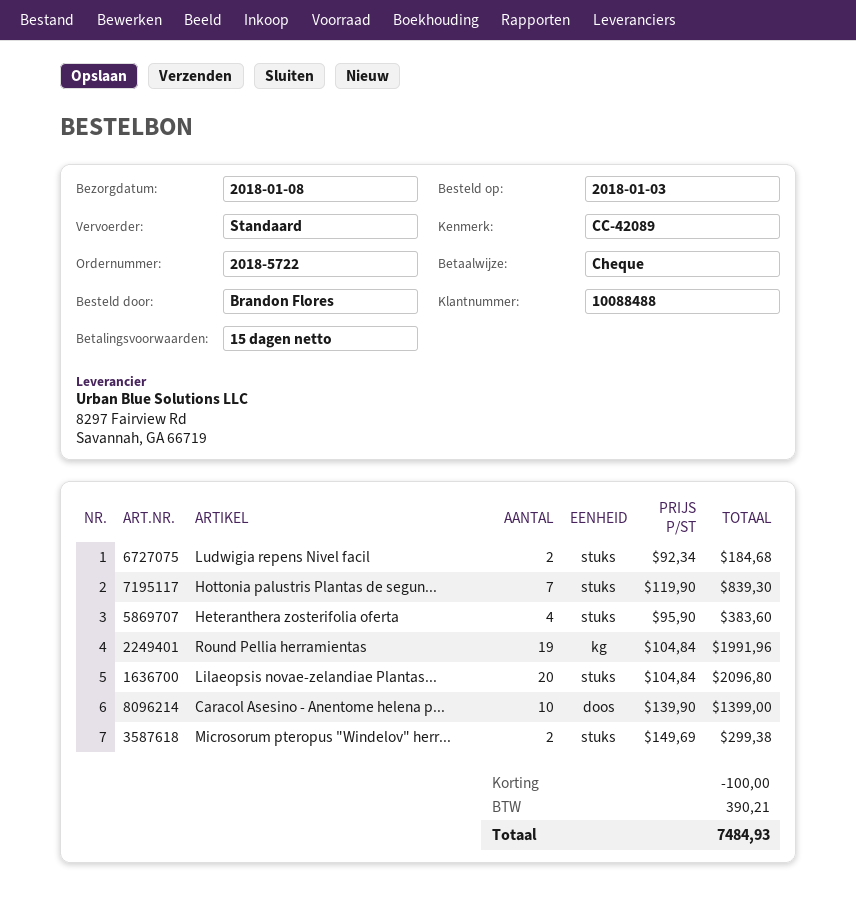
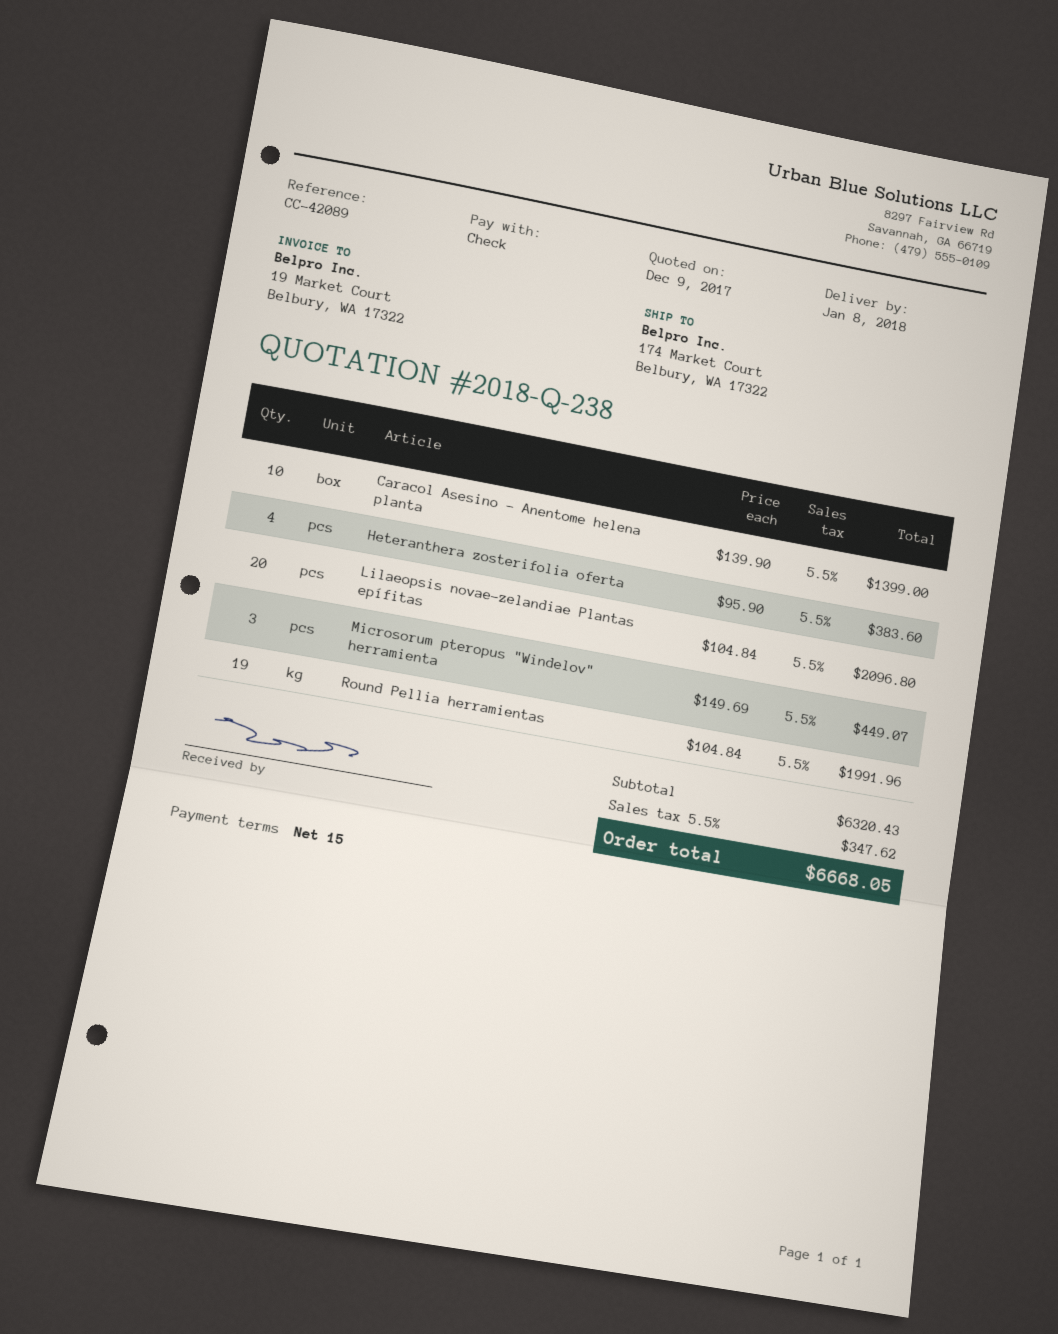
Ludwigia repens Nivel facil: 2 x 92.34 = 184.68 -> none
Hottonia palustris Plantas de segun...: 7 x 119.90 = 839.30 -> none
Microsorum pteropus "Windelov" herr...: 2 x 149.69 = 299.38 -> 3 x 149.69 = 449.07
discount: 100.00 -> none
tax: 390.21 -> 347.62
total: 7484.93 -> 6668.05

